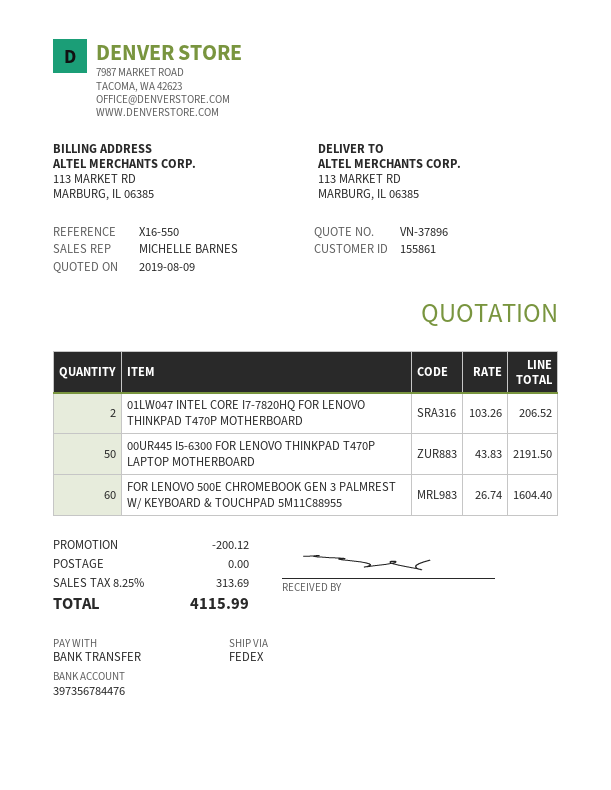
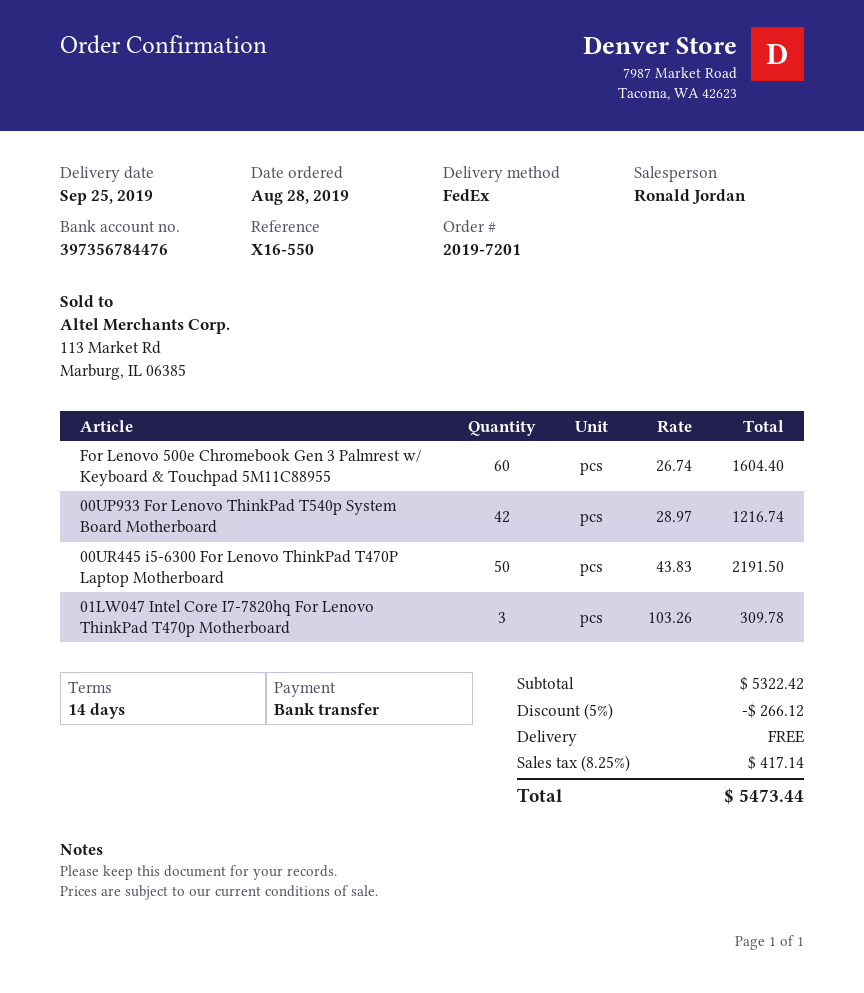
sales rep: MICHELLE BARNES -> Ronald Jordan
01LW047 INTEL CORE I7-7820HQ FOR LENOVO THINKPAD T470P MOTHERBOARD: 2 x 103.26 = 206.52 -> 3 x 103.26 = 309.78
00UP933 For Lenovo ThinkPad T540p System Board Motherboard: none -> 42 x 28.97 = 1216.74
discount: 200.12 -> 266.12
tax: 8.25% = 313.69 -> 8.25% = 417.14
total: 4115.99 -> 5473.44

